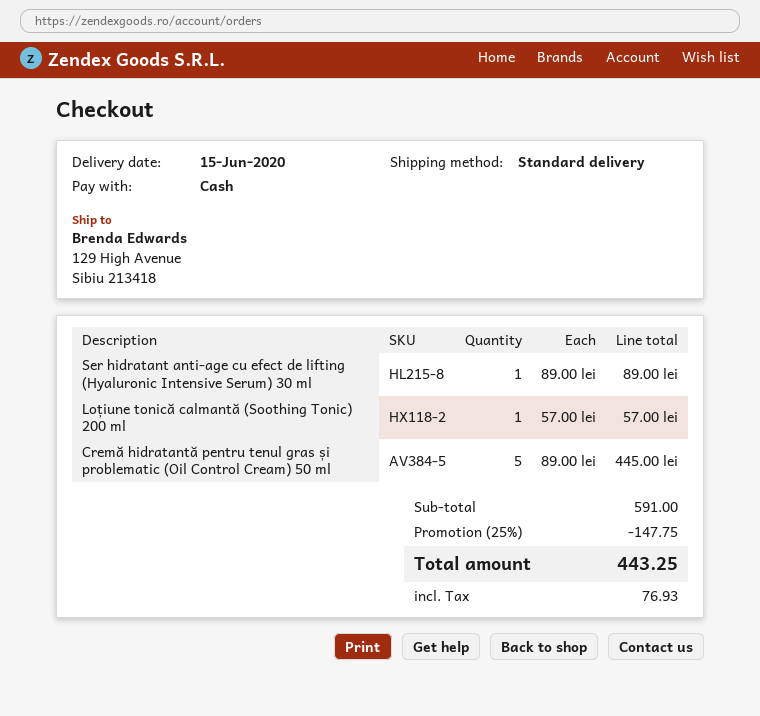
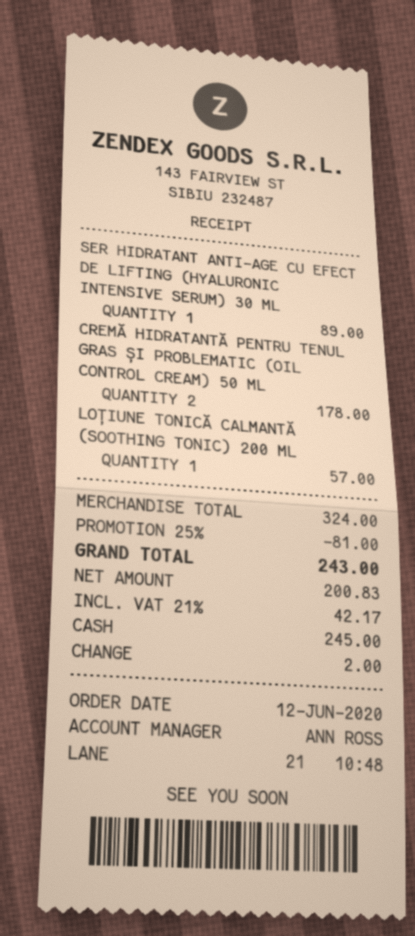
Cremă hidratantă pentru tenul gras și problematic (Oil Control Cream) 50 ml: 5 for 445.00 -> 2 for 178.00
subtotal: 591.00 -> 324.00
discount: 25% = 147.75 -> 25% = 81.00
tax: 76.93 -> 42.17
total: 443.25 -> 243.00

